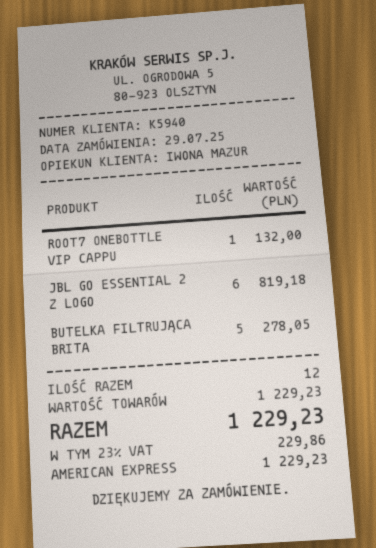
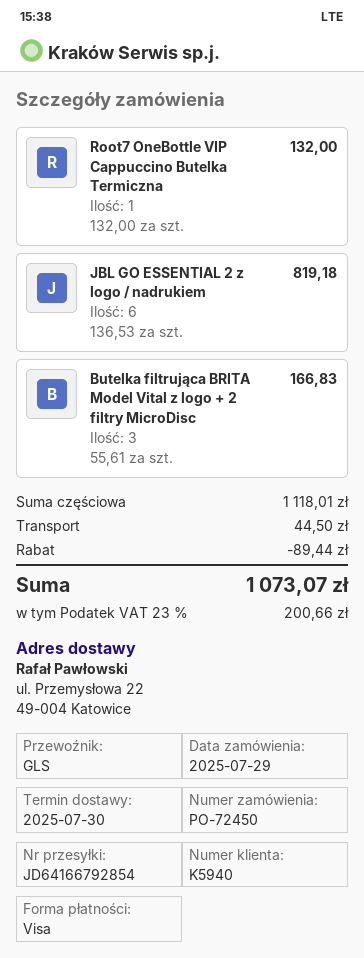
payment method: American Express -> Visa
BUTELKA FILTRUJĄCA BRITA: 5 for 278.05 -> 3 for 166.83
subtotal: 1229.23 -> 1118.01
discount: none -> 89.44
shipping: none -> 44.50
tax: 23% = 229.86 -> 23% = 200.66
total: 1229.23 -> 1073.07

